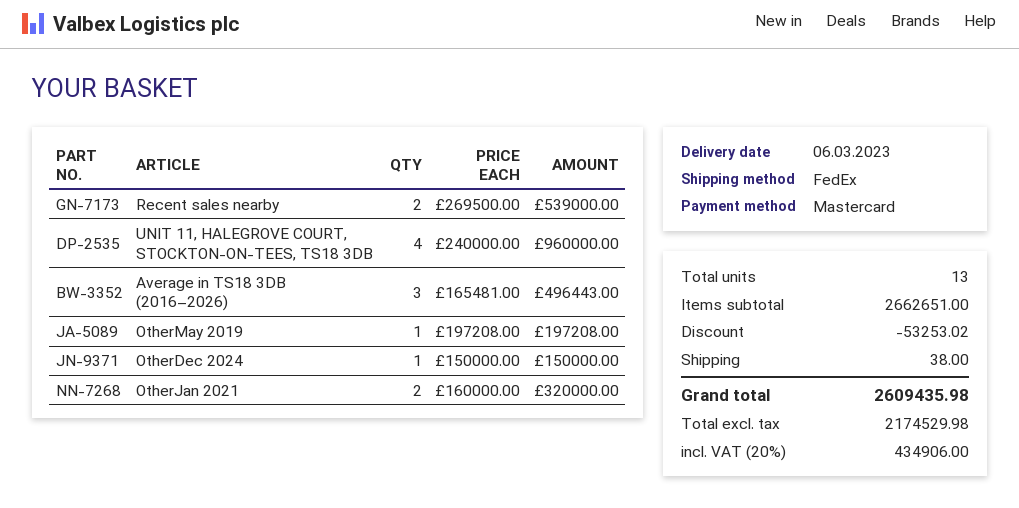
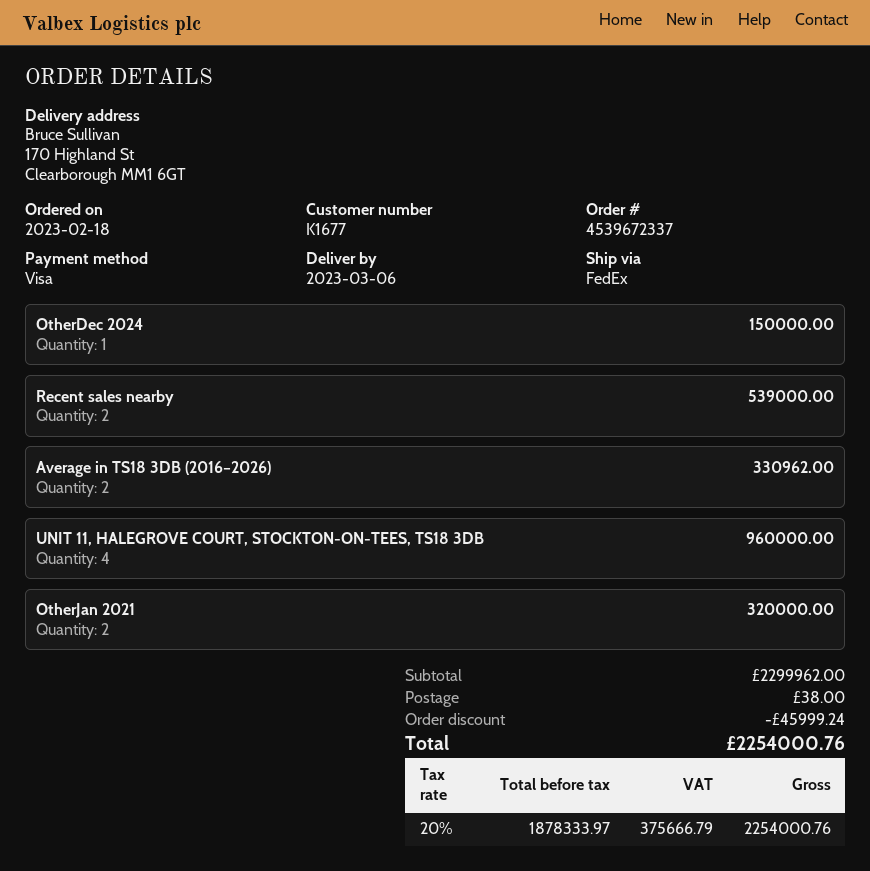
payment method: Mastercard -> Visa
Average in TS18 3DB (2016–2026): 3 for 496443.00 -> 2 for 330962.00
OtherMay 2019: 1 for 197208.00 -> none
subtotal: 2662651.00 -> 2299962.00
discount: 53253.02 -> 45999.24
net: 2174529.98 -> 1878333.97
tax: 20% = 434906.00 -> 20% = 375666.79
total: 2609435.98 -> 2254000.76

